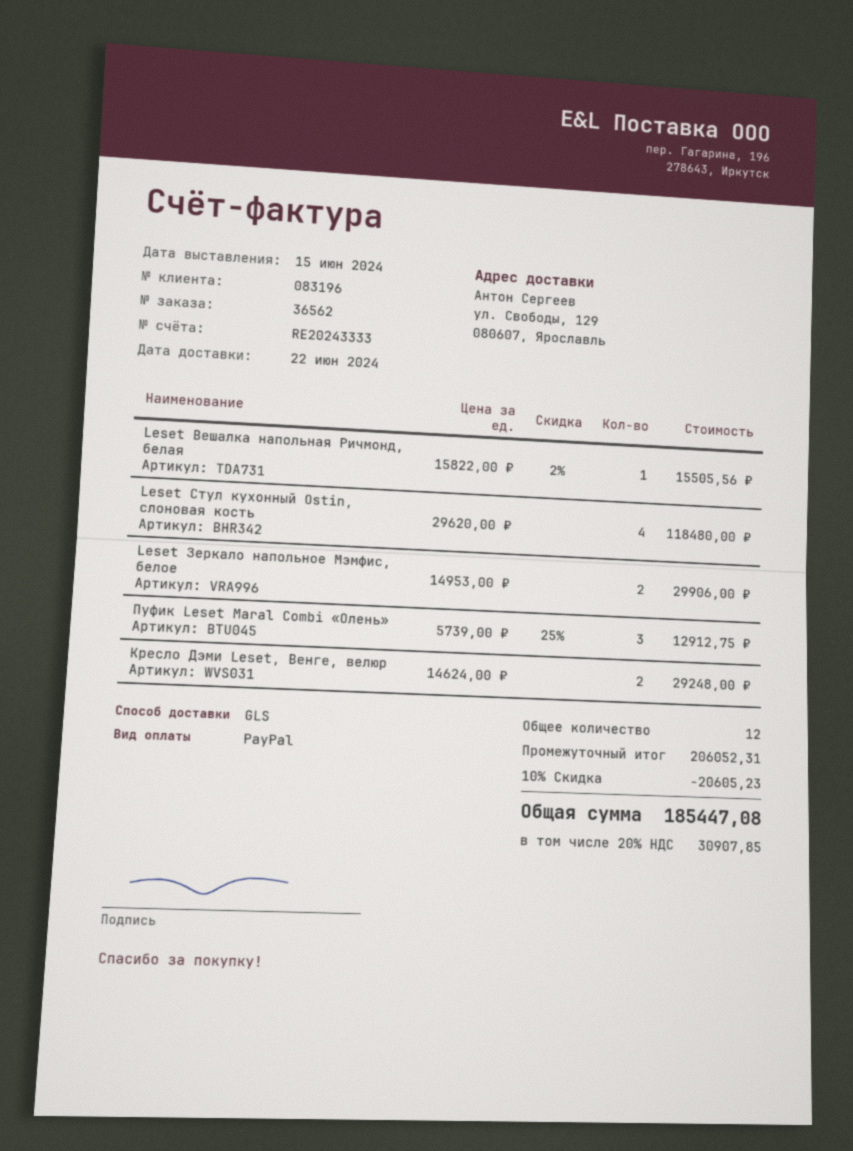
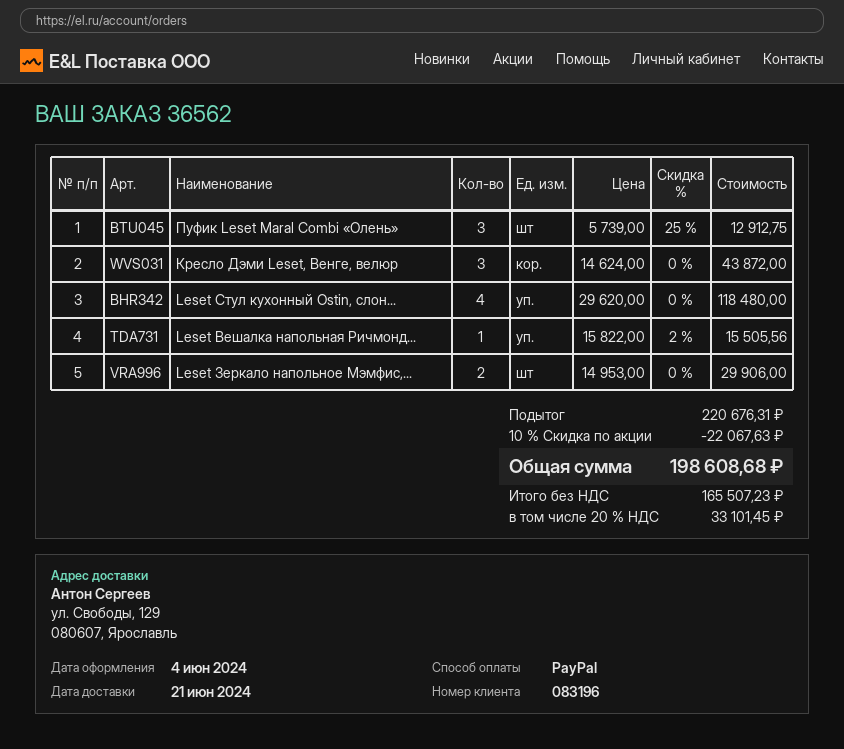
delivery date: 2024-06-22 -> 2024-06-21
Кресло Дэми Leset, Венге, велюр: 2 x 14624.00 = 29248.00 -> 3 x 14624.00 = 43872.00
subtotal: 206052.31 -> 220676.31
discount: 10% = 20605.23 -> 10% = 22067.63
tax: 20% = 30907.85 -> 20% = 33101.45
total: 185447.08 -> 198608.68

